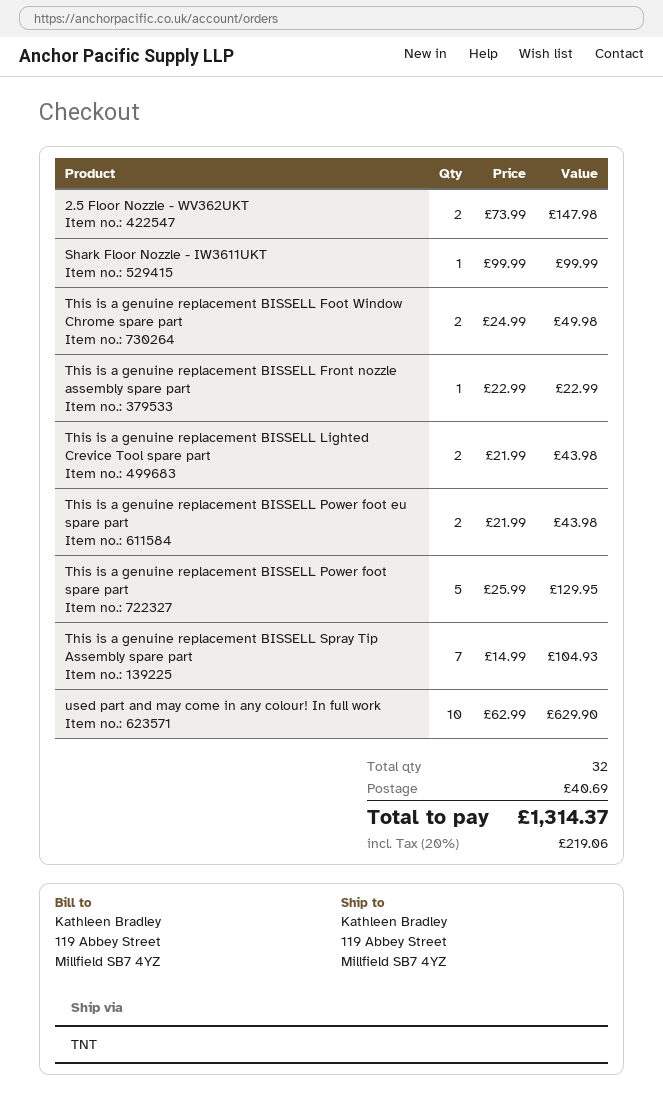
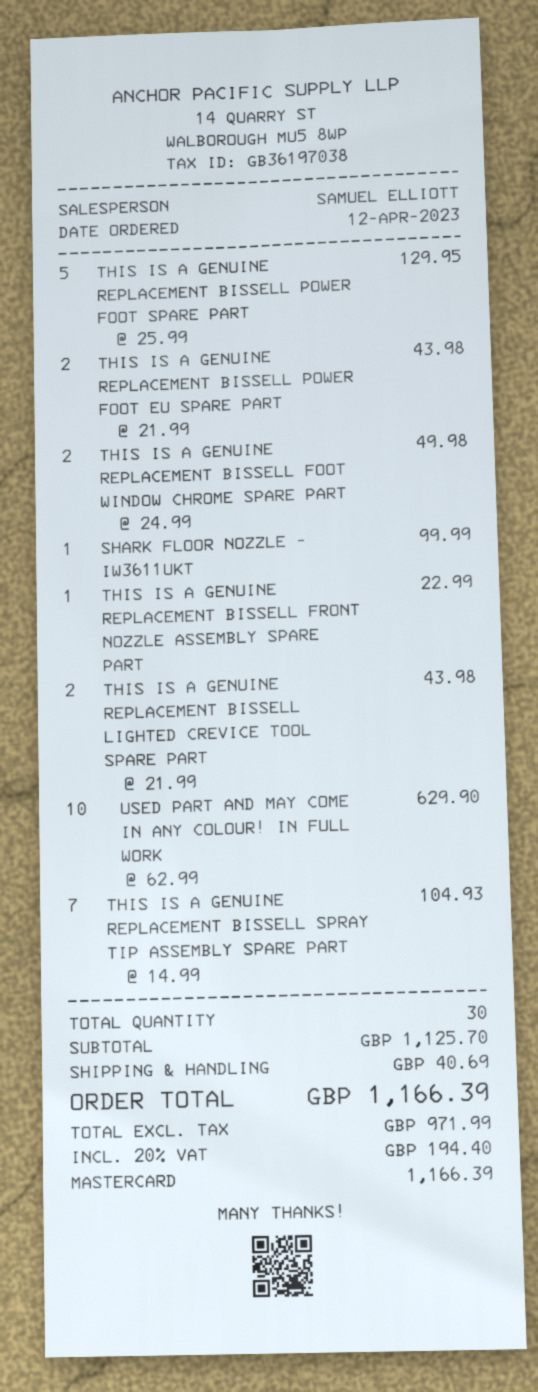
2.5 Floor Nozzle - WV362UKT: 2 x 73.99 = 147.98 -> none
total quantity: 32 -> 30
tax: 20% = 219.06 -> 20% = 194.40
total: 1314.37 -> 1166.39

